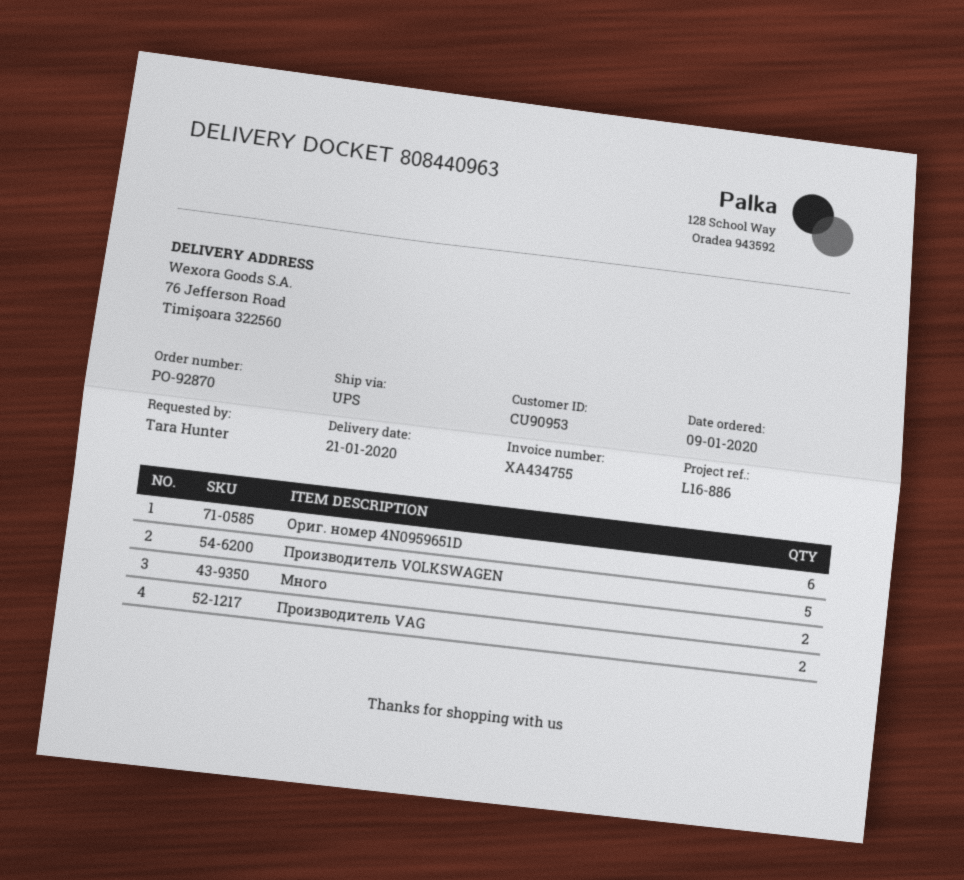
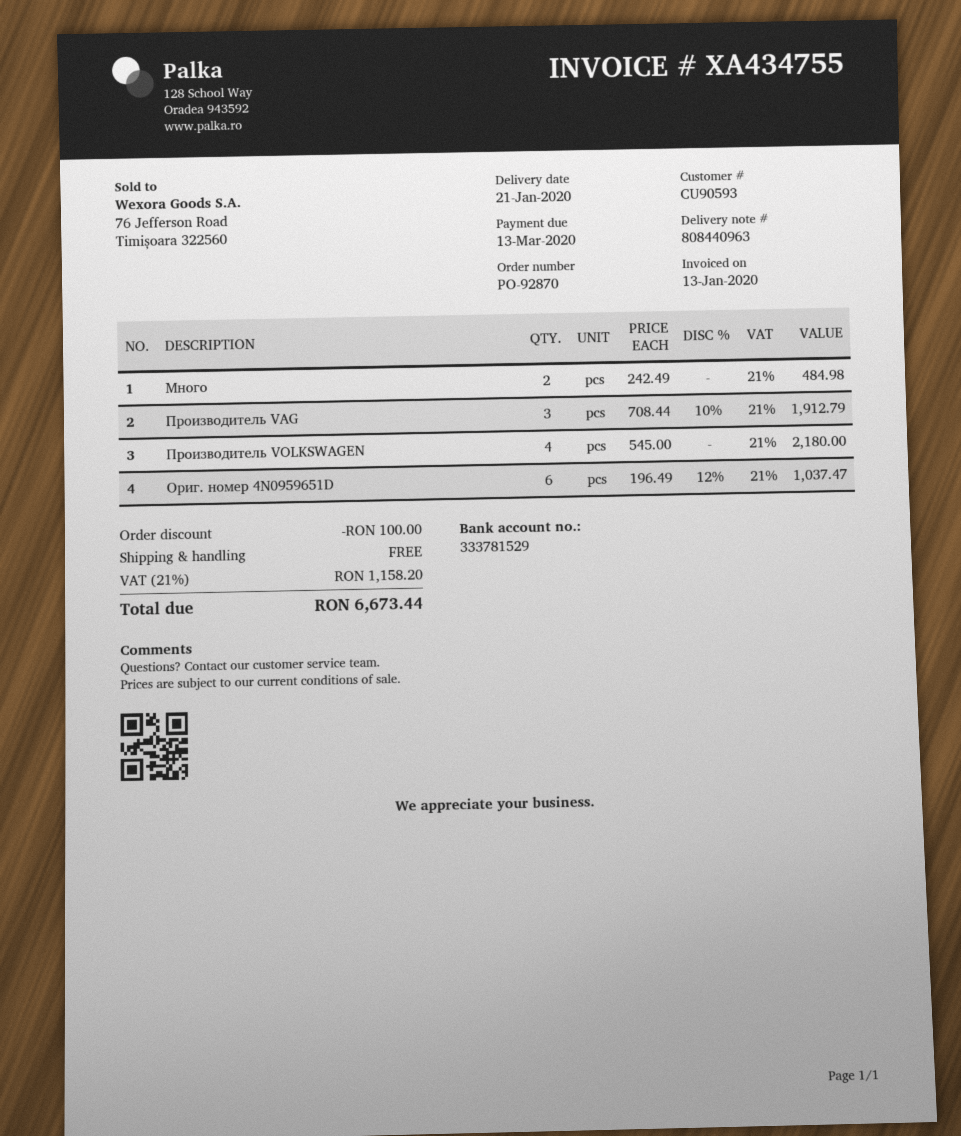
customer number: CU90953 -> CU90593
Производитель VOLKSWAGEN: 5 -> 4
Производитель VAG: 2 -> 3

